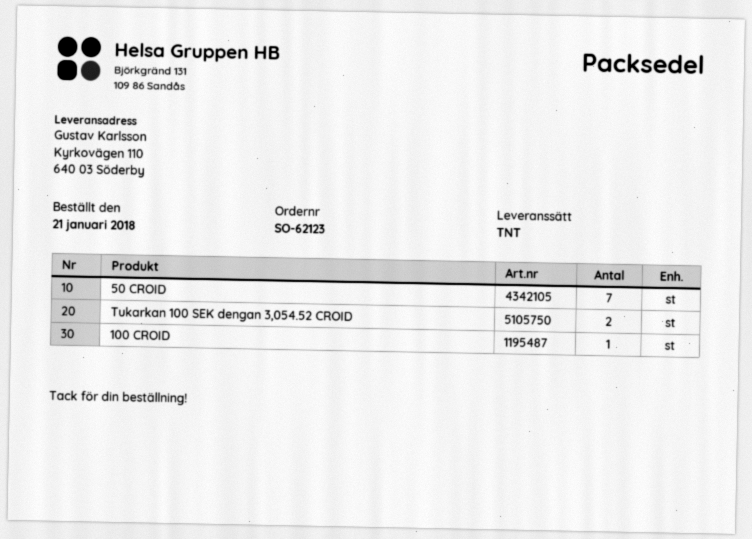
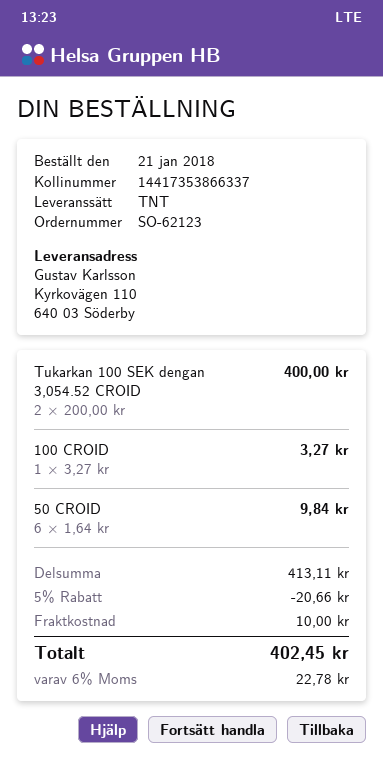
50 CROID: 7 -> 6

